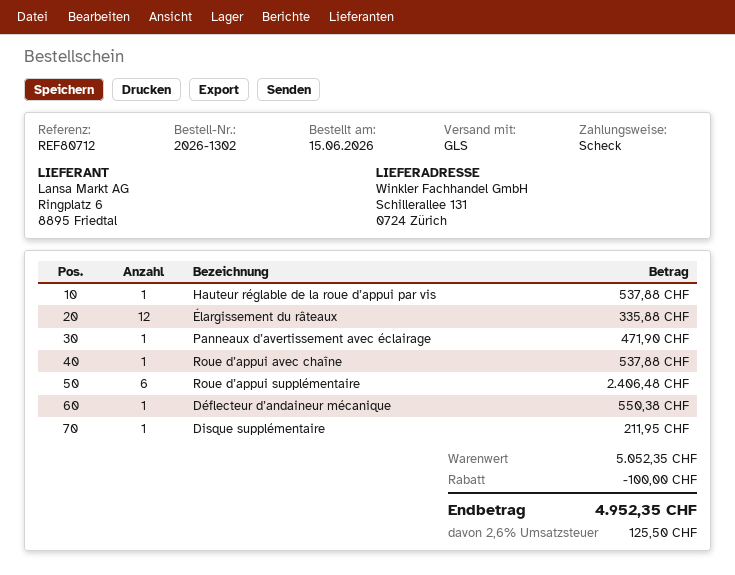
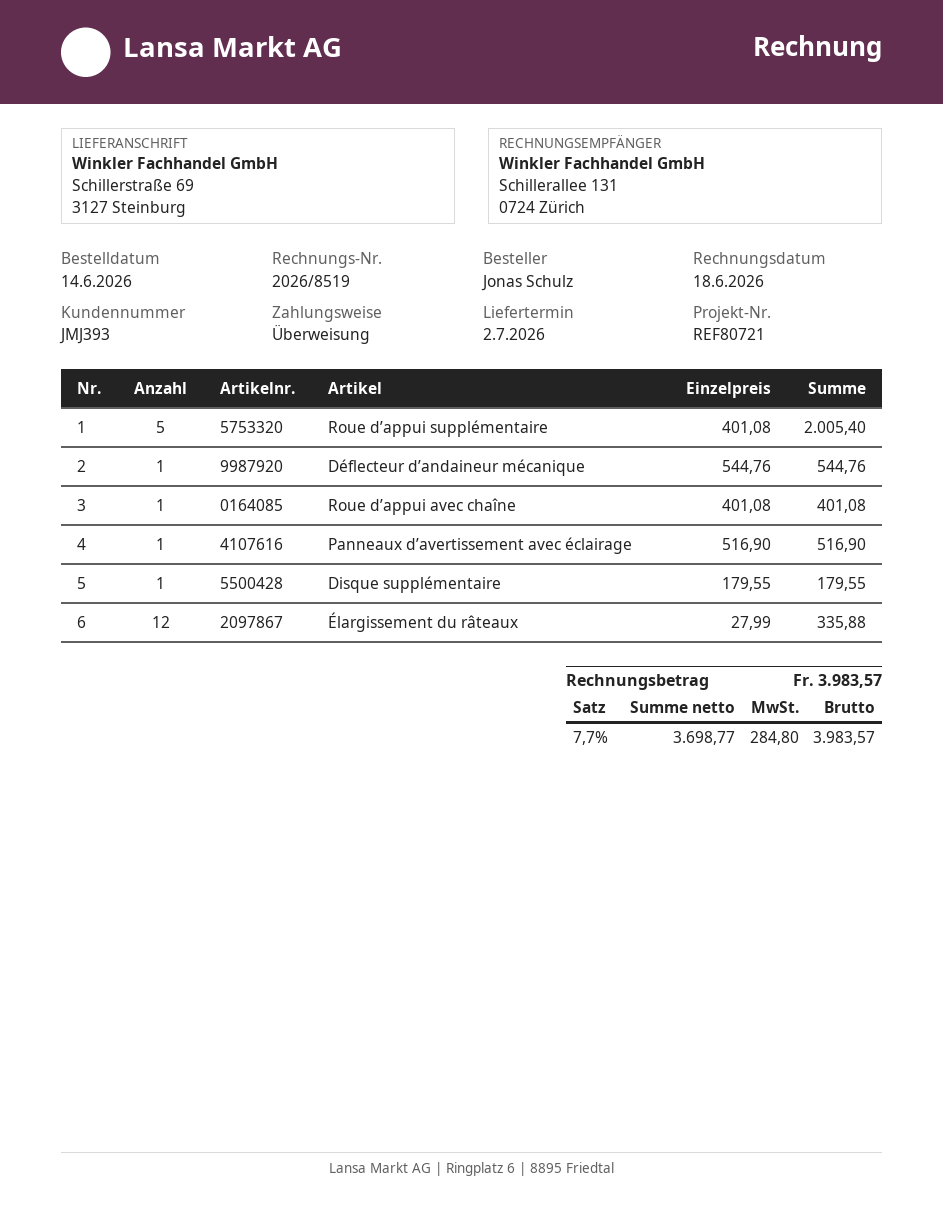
order date: 2026-06-15 -> 2026-06-14
reference: REF80712 -> REF80721
payment method: cheque -> bank transfer
ship to: Schillerallee 131, 0724 Zürich -> Schillerstraße 69, 3127 Steinburg
Hauteur réglable de la roue d’appui par vis: 1 for 537.88 -> none
Panneaux d’avertissement avec éclairage: 1 for 471.90 -> 1 for 516.90
Roue d’appui avec chaîne: 1 for 537.88 -> 1 for 401.08
Roue d’appui supplémentaire: 6 for 2406.48 -> 5 for 2005.40
Déflecteur d’andaineur mécanique: 1 for 550.38 -> 1 for 544.76
Disque supplémentaire: 1 for 211.95 -> 1 for 179.55
discount: 100.00 -> none
tax: 2.6% = 125.50 -> 7.7% = 284.80
total: 4952.35 -> 3983.57

